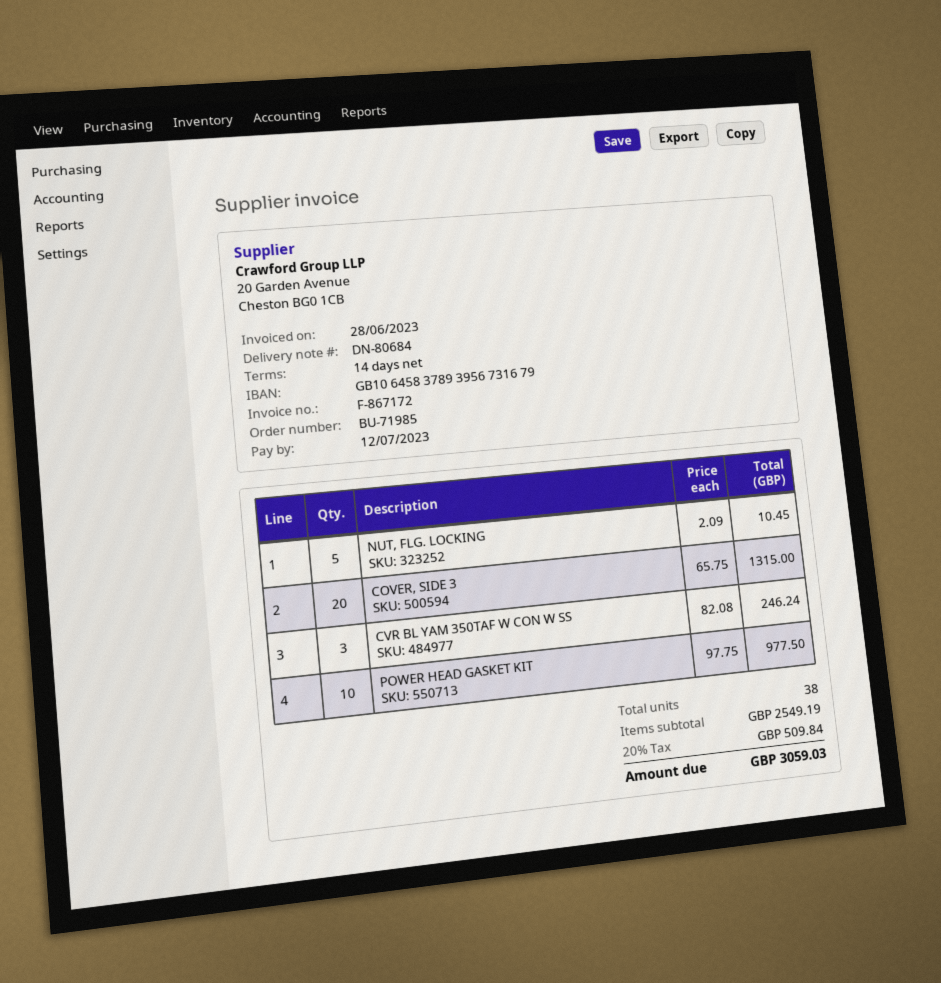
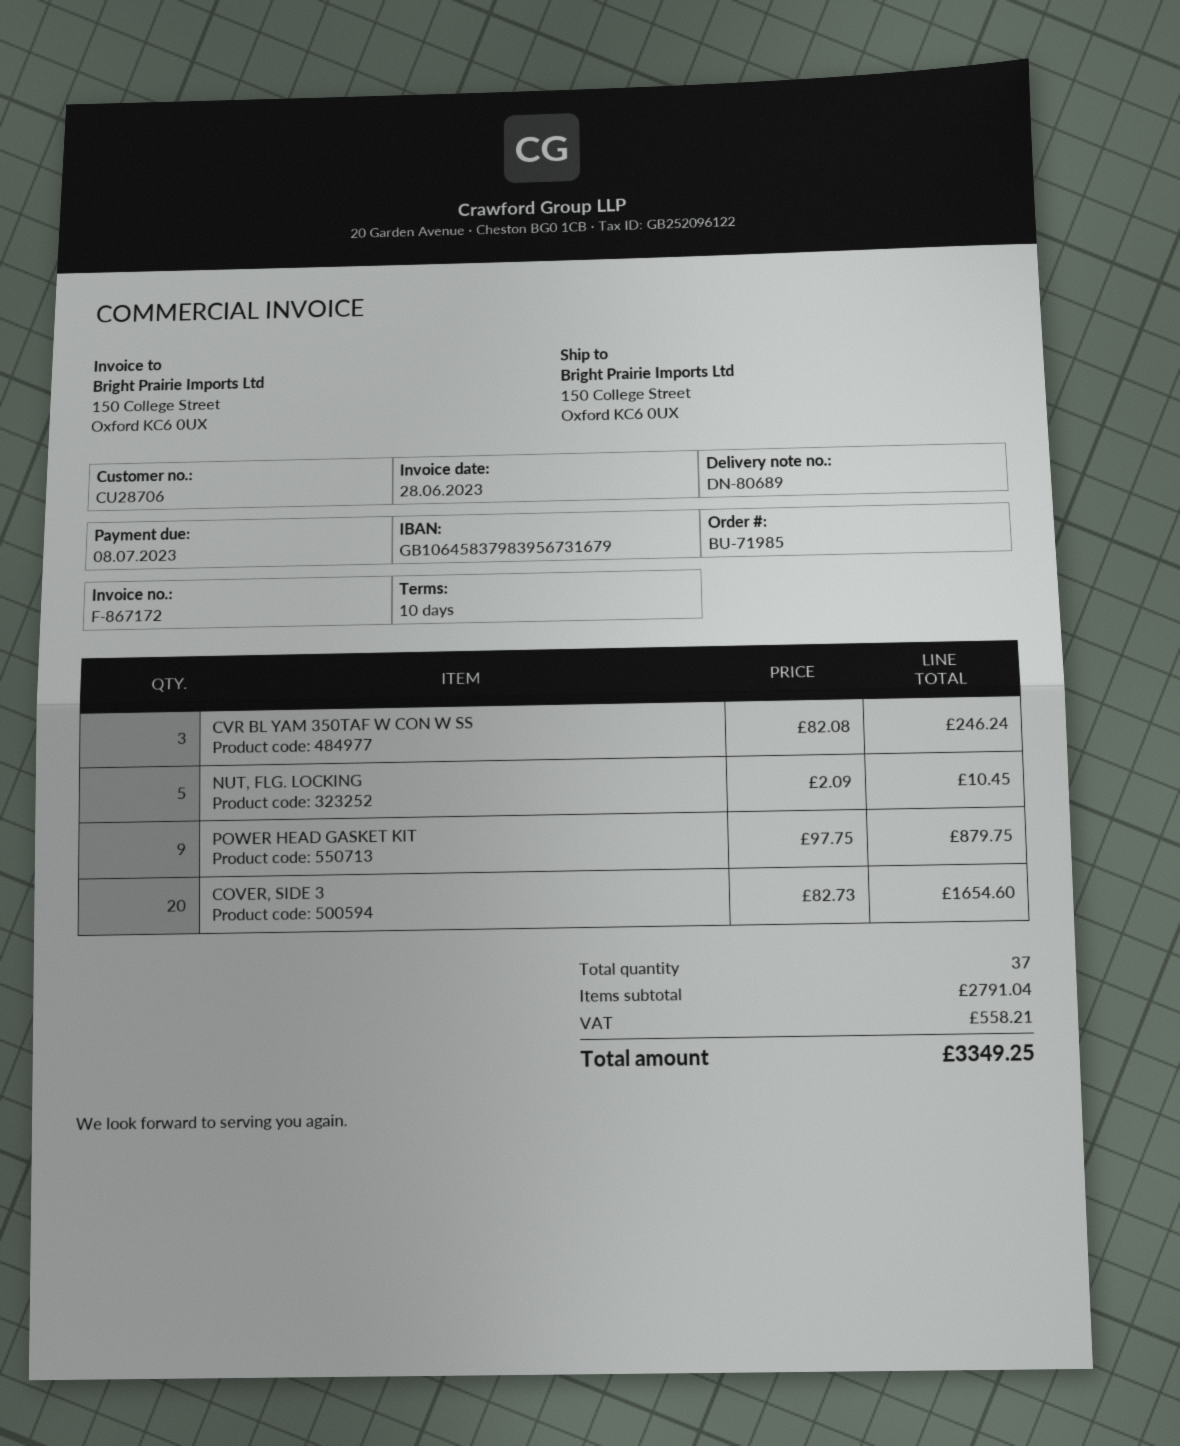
delivery note number: DN-80684 -> DN-80689
payment terms: 14 days -> 10 days
due date: 2023-07-12 -> 2023-07-08
bank account: GB10645837893956731679 -> GB10645837983956731679
COVER, SIDE 3: 20 x 65.75 = 1315.00 -> 20 x 82.73 = 1654.60
POWER HEAD GASKET KIT: 10 x 97.75 = 977.50 -> 9 x 97.75 = 879.75
total quantity: 38 -> 37
subtotal: 2549.19 -> 2791.04
tax: 509.84 -> 558.21
total: 3059.03 -> 3349.25

